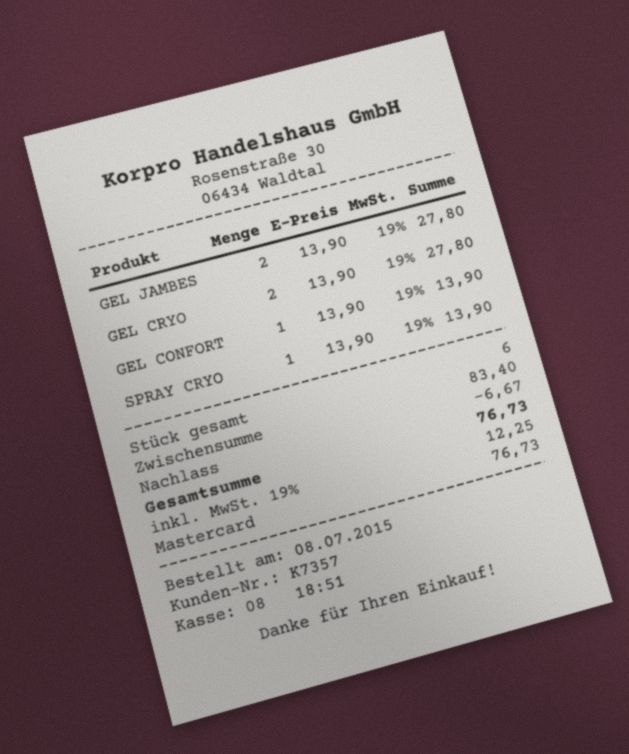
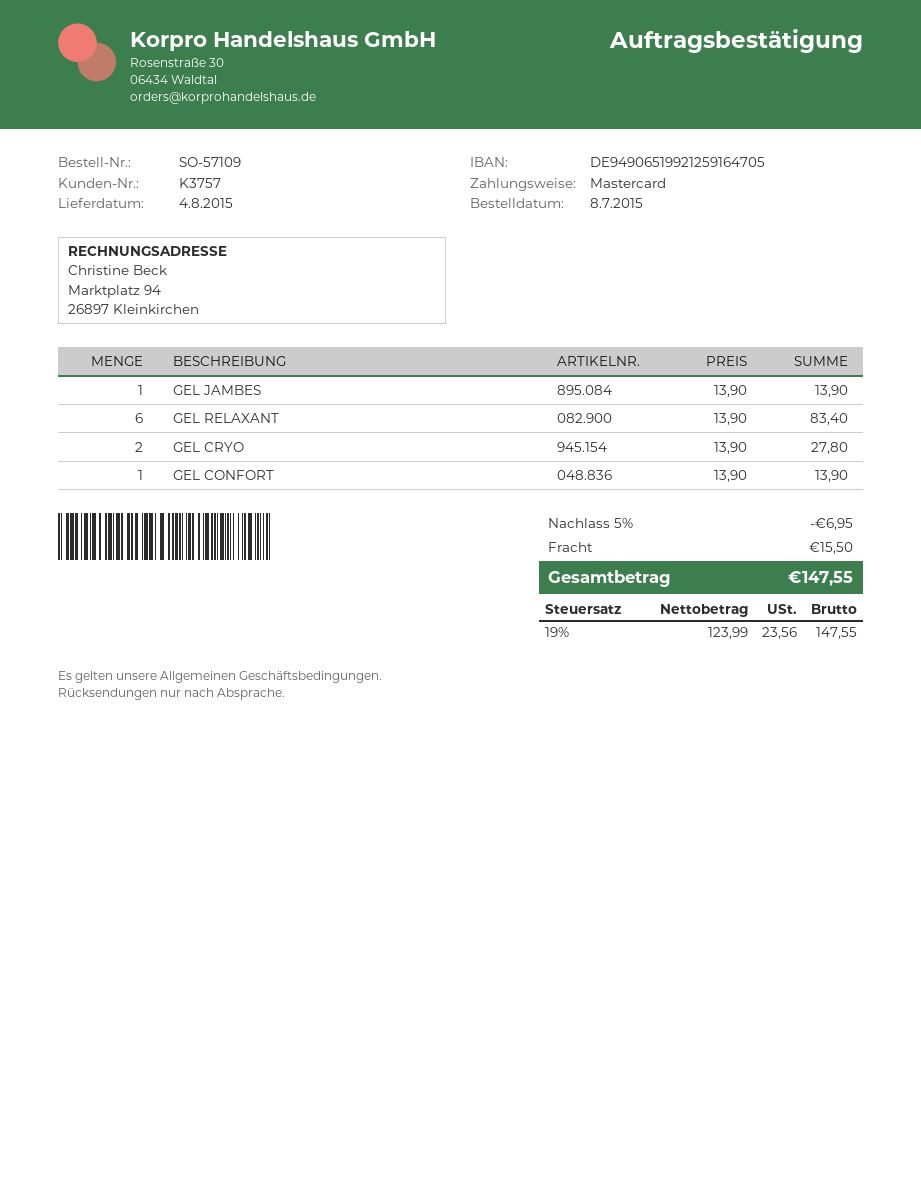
customer number: K7357 -> K3757
GEL JAMBES: 2 x 13.90 = 27.80 -> 1 x 13.90 = 13.90
SPRAY CRYO: 1 x 13.90 = 13.90 -> none
GEL RELAXANT: none -> 6 x 13.90 = 83.40
discount: 6.67 -> 6.95
shipping: none -> 15.50
tax: 19% = 12.25 -> 19% = 23.56
total: 76.73 -> 147.55

